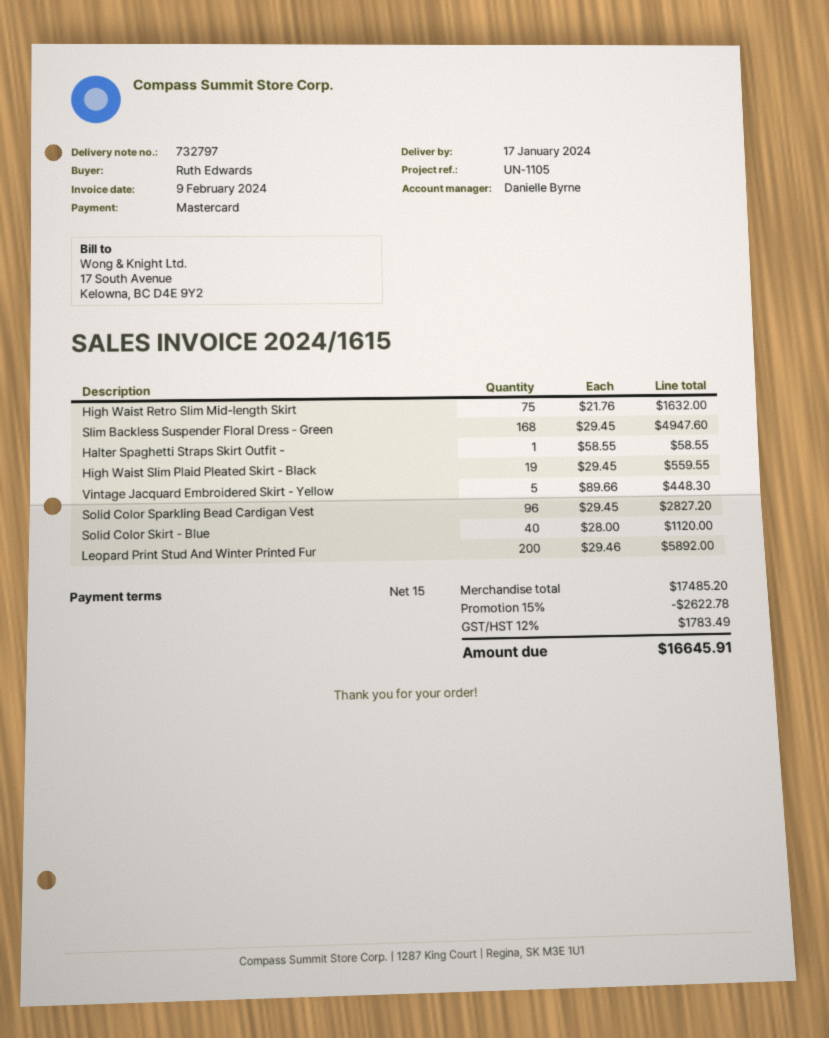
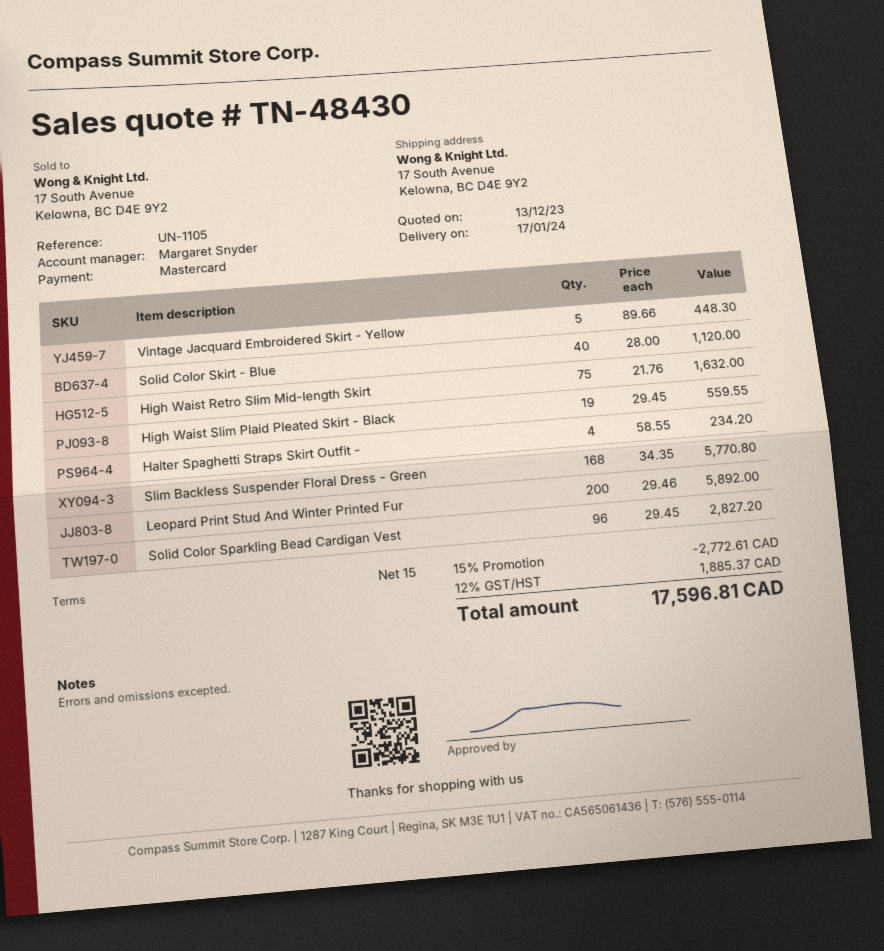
sales rep: Danielle Byrne -> Margaret Snyder
Slim Backless Suspender Floral Dress - Green: 168 x 29.45 = 4947.60 -> 168 x 34.35 = 5770.80
Halter Spaghetti Straps Skirt Outfit -: 1 x 58.55 = 58.55 -> 4 x 58.55 = 234.20
discount: 15% = 2622.78 -> 15% = 2772.61
tax: 12% = 1783.49 -> 12% = 1885.37
total: 16645.91 -> 17596.81

